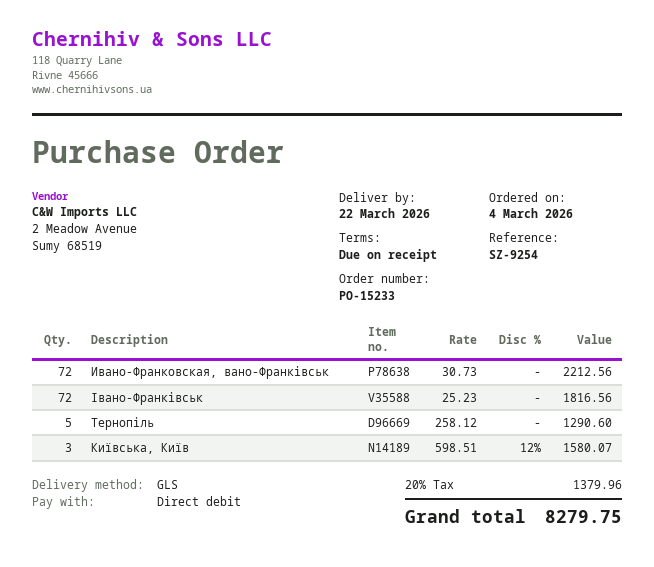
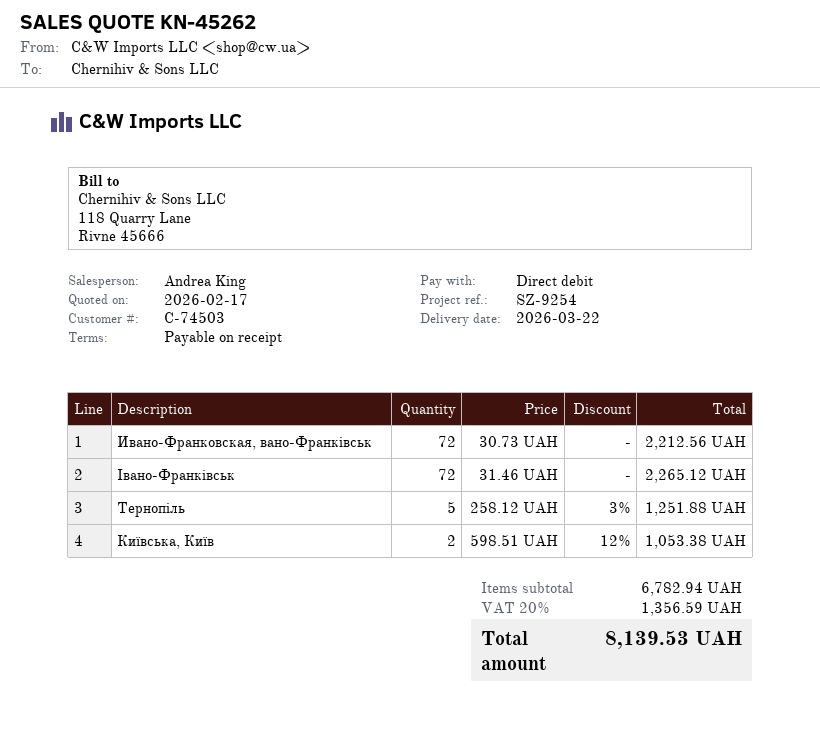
Івано-Франківськ: 72 x 25.23 = 1816.56 -> 72 x 31.46 = 2265.12
Тернопіль: 5 x 258.12 = 1290.60 -> 5 x 258.12 - 3% = 1251.88
Київська, Київ: 3 x 598.51 - 12% = 1580.07 -> 2 x 598.51 - 12% = 1053.38
tax: 20% = 1379.96 -> 20% = 1356.59
total: 8279.75 -> 8139.53

